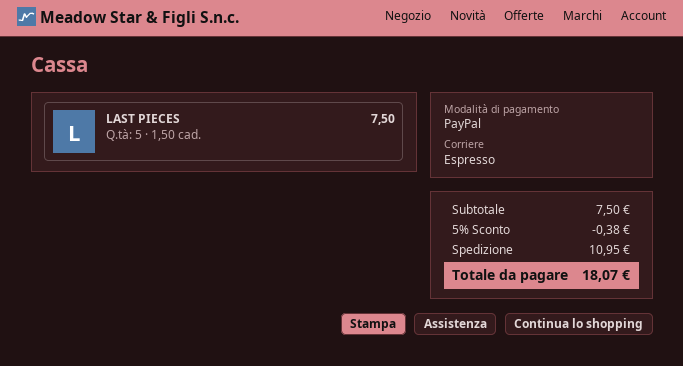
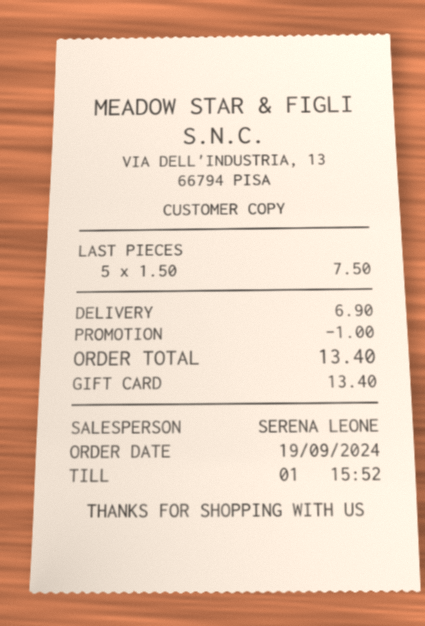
payment method: PayPal -> gift card
discount: 0.38 -> 1.00
shipping: 10.95 -> 6.90
total: 18.07 -> 13.40

